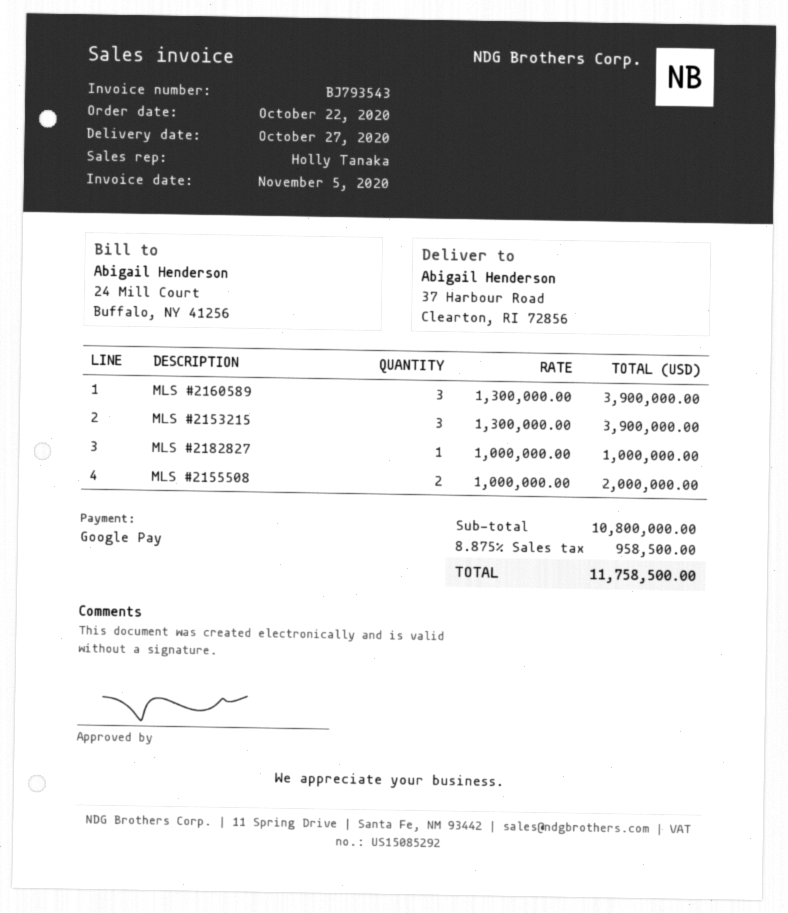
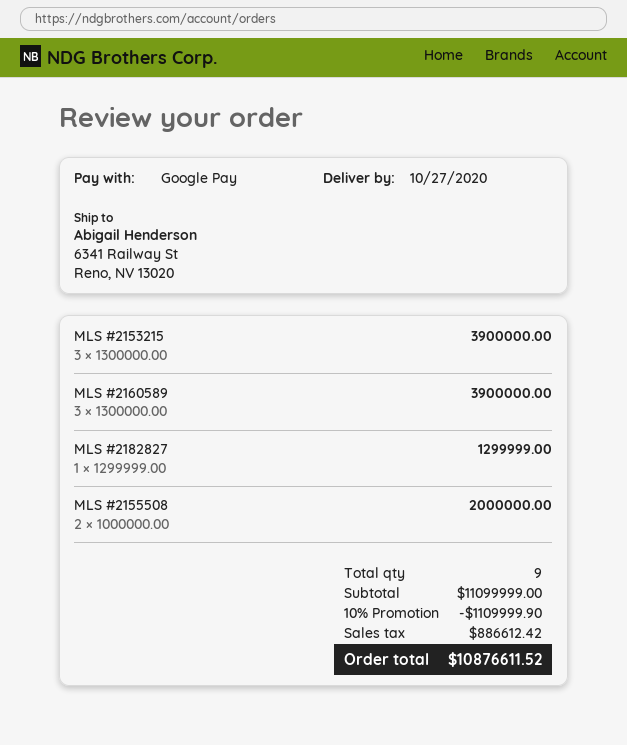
ship to: 37 Harbour Road, Clearton, RI 72856 -> 6341 Railway St, Reno, NV 13020
MLS #2182827: 1 x 1000000.00 = 1000000.00 -> 1 x 1299999.00 = 1299999.00
subtotal: 10800000.00 -> 11099999.00
discount: none -> 10% = 1109999.90
tax: 958500.00 -> 886612.42
total: 11758500.00 -> 10876611.52

